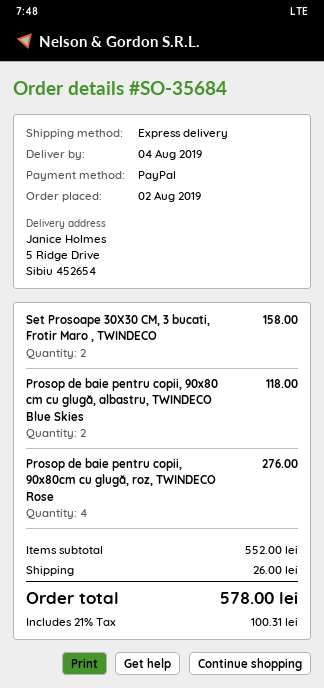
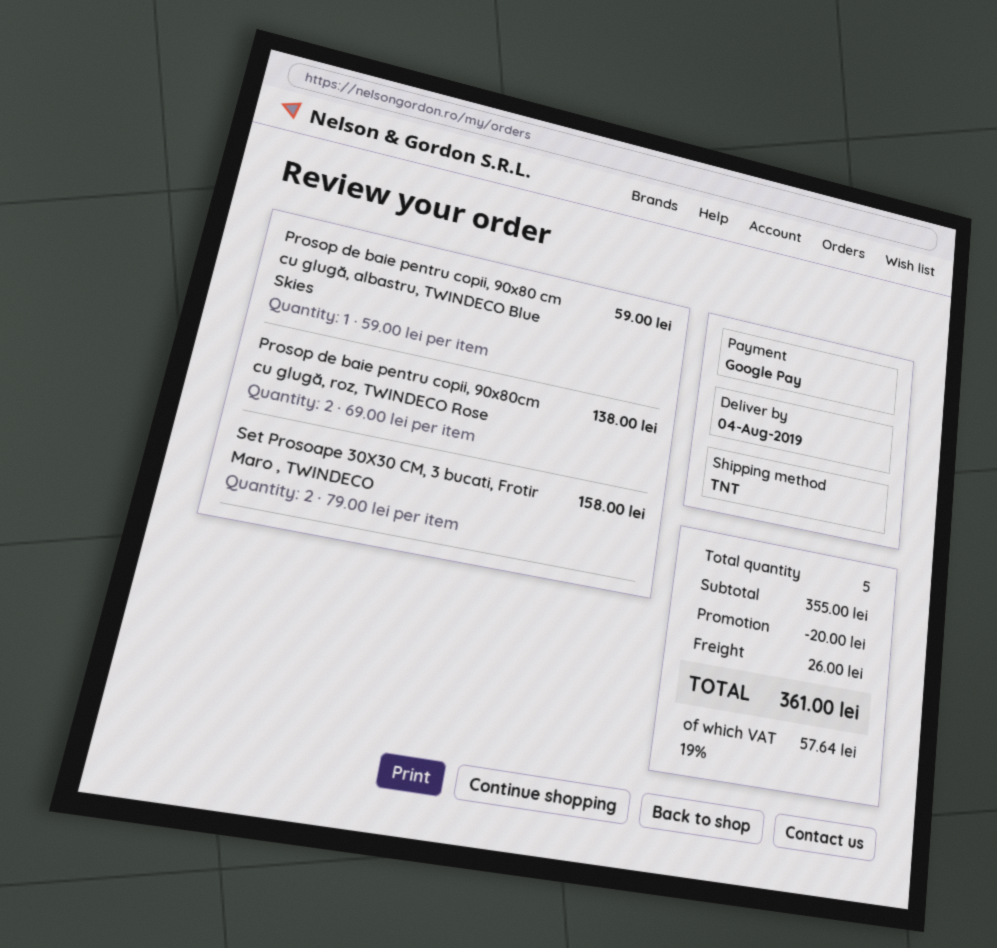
payment method: PayPal -> Google Pay
shipping method: express -> TNT
Prosop de baie pentru copii, 90x80 cm cu glugă, albastru, TWINDECO Blue Skies: 2 for 118.00 -> 1 for 59.00
Prosop de baie pentru copii, 90x80cm cu glugă, roz, TWINDECO Rose: 4 for 276.00 -> 2 for 138.00
subtotal: 552.00 -> 355.00
discount: none -> 20.00
tax: 21% = 100.31 -> 19% = 57.64
total: 578.00 -> 361.00

